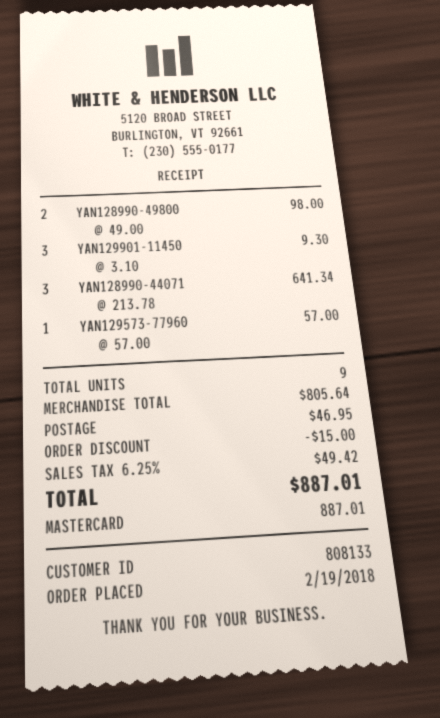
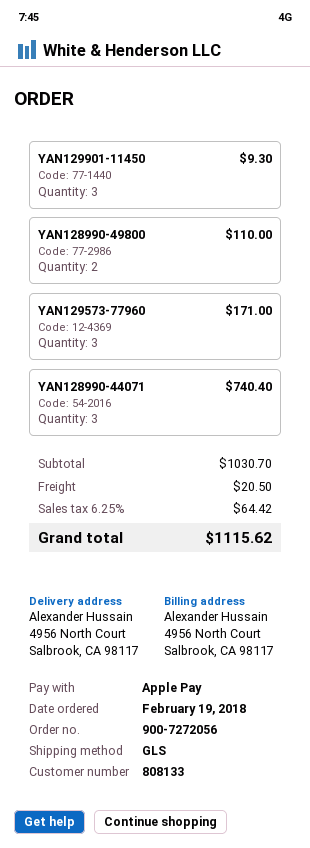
payment method: Mastercard -> Apple Pay
YAN128990-49800: 2 for 98.00 -> 2 for 110.00
YAN128990-44071: 3 for 641.34 -> 3 for 740.40
YAN129573-77960: 1 for 57.00 -> 3 for 171.00
subtotal: 805.64 -> 1030.70
discount: 15.00 -> none
shipping: 46.95 -> 20.50
tax: 6.25% = 49.42 -> 6.25% = 64.42
total: 887.01 -> 1115.62

